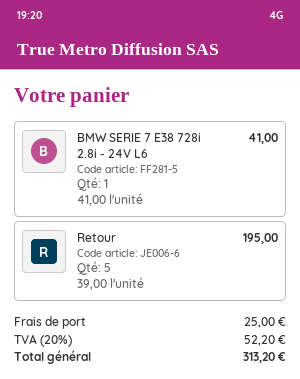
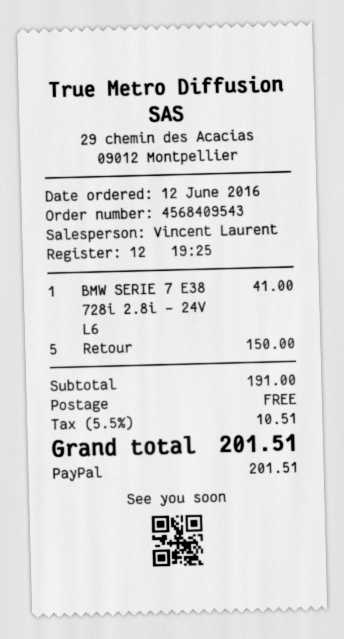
Retour: 5 for 195.00 -> 5 for 150.00
shipping: 25.00 -> 0.00
tax: 20% = 52.20 -> 5.5% = 10.51
total: 313.20 -> 201.51

